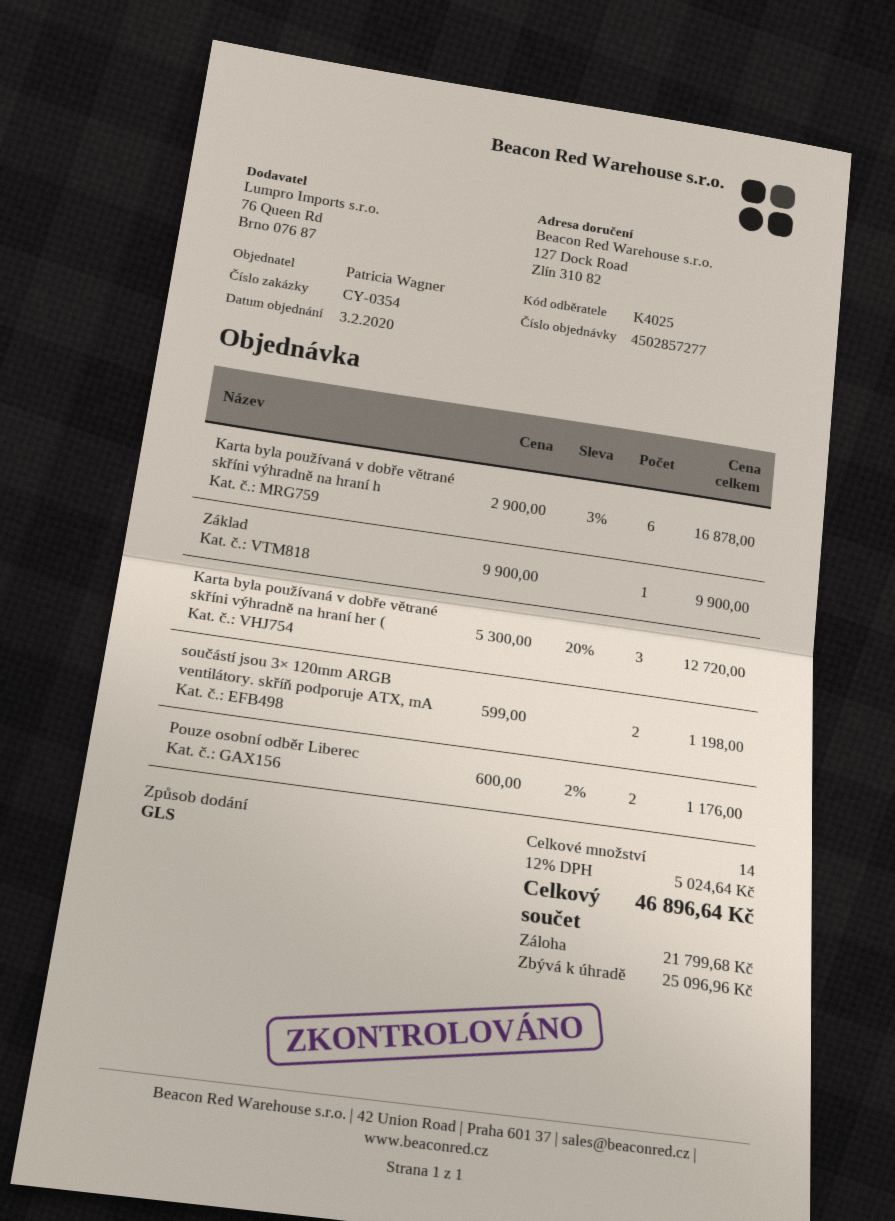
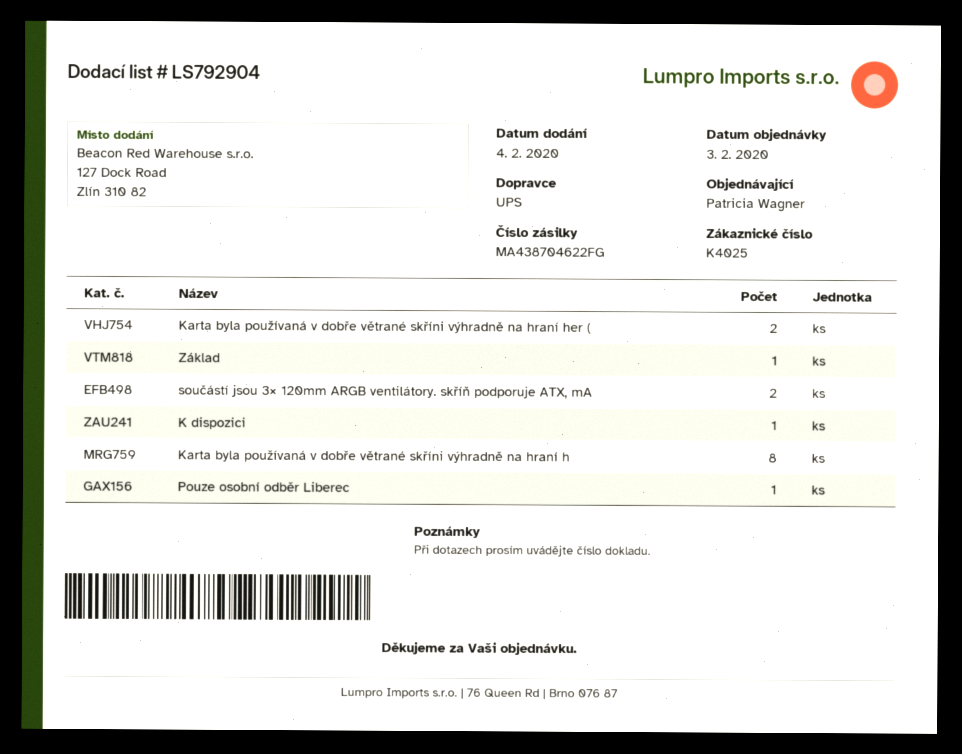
shipping method: GLS -> UPS
Karta byla používaná v dobře větrané skříni výhradně na hraní h: 6 -> 8
Karta byla používaná v dobře větrané skříni výhradně na hraní her (: 3 -> 2
Pouze osobní odběr Liberec: 2 -> 1
K dispozici: none -> 1

